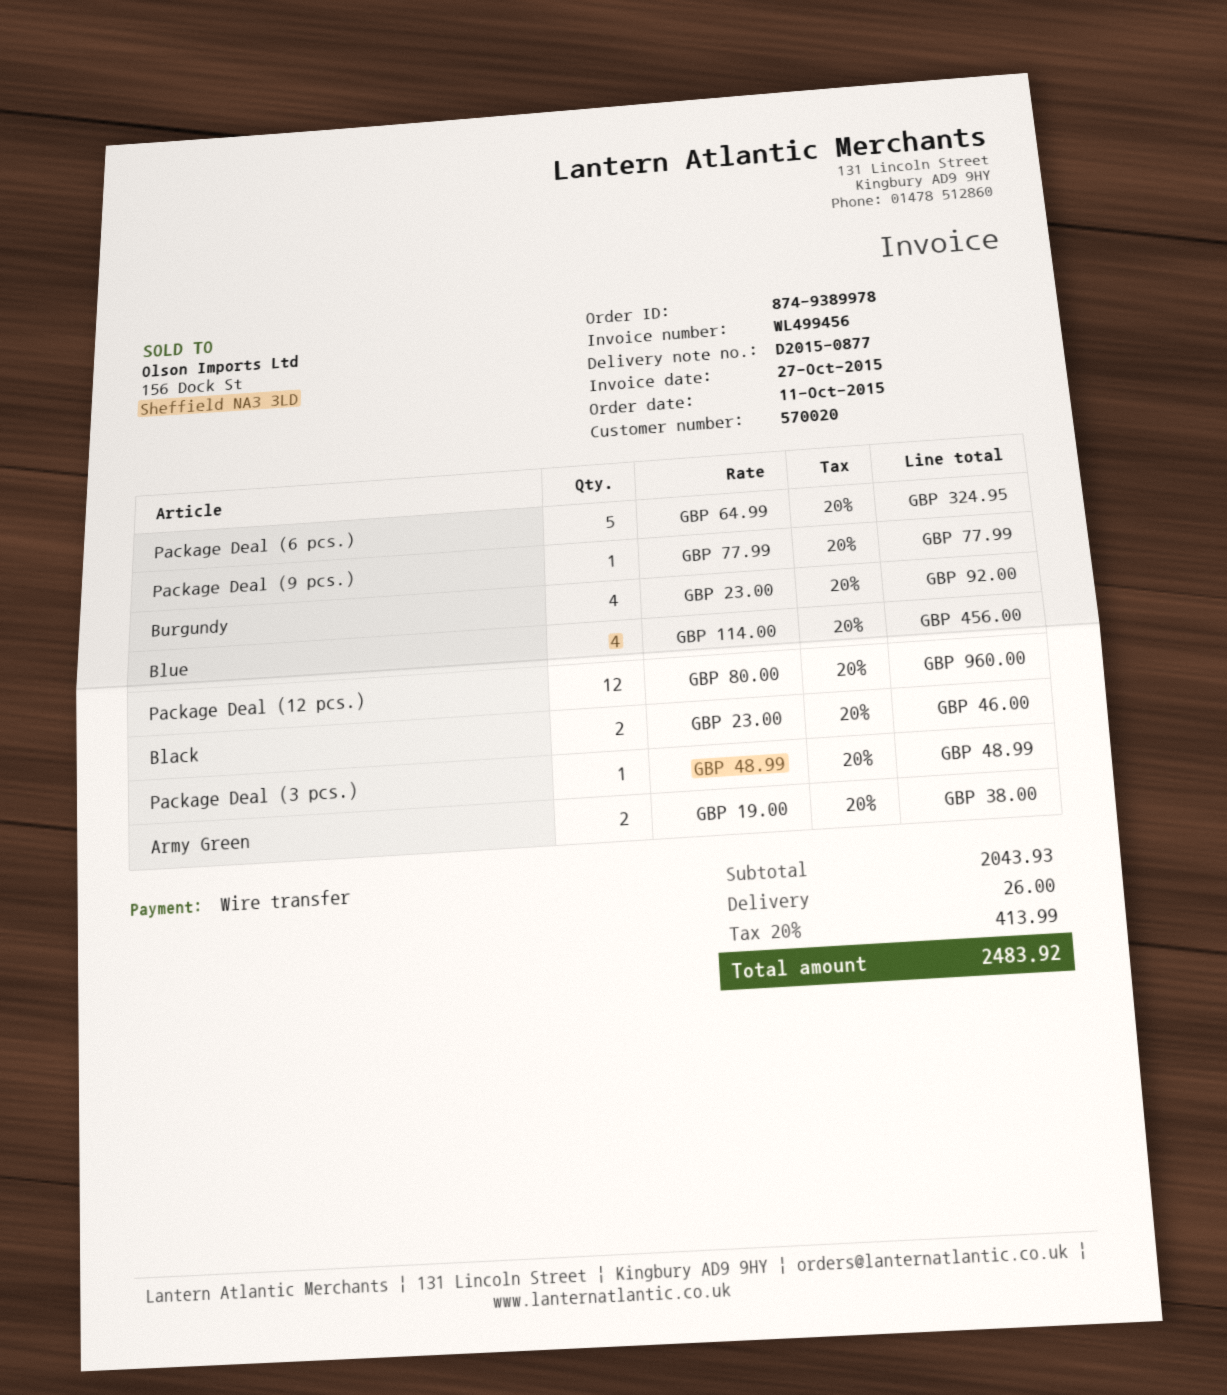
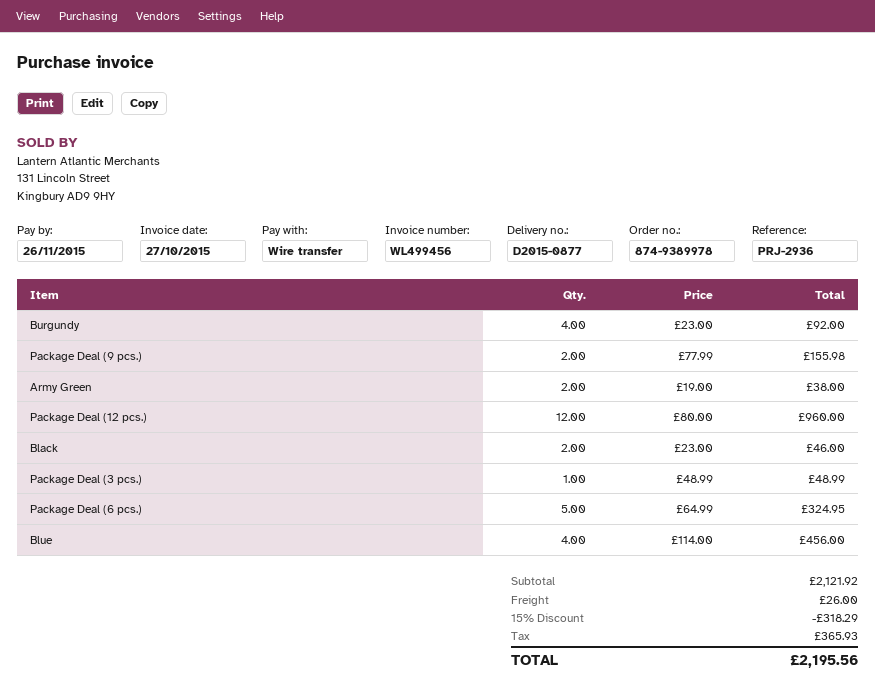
Package Deal (9 pcs.): 1 x 77.99 = 77.99 -> 2 x 77.99 = 155.98
subtotal: 2043.93 -> 2121.92
discount: none -> 15% = 318.29
tax: 413.99 -> 365.93
total: 2483.92 -> 2195.56

